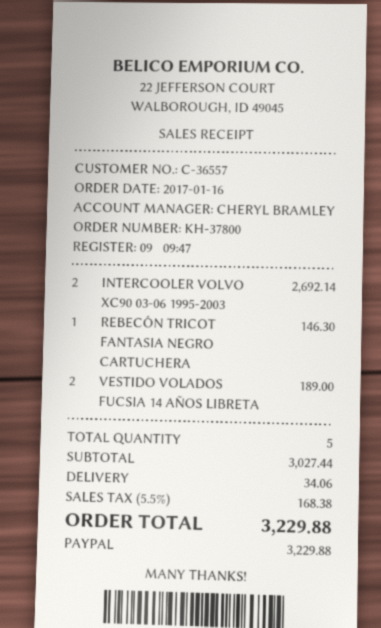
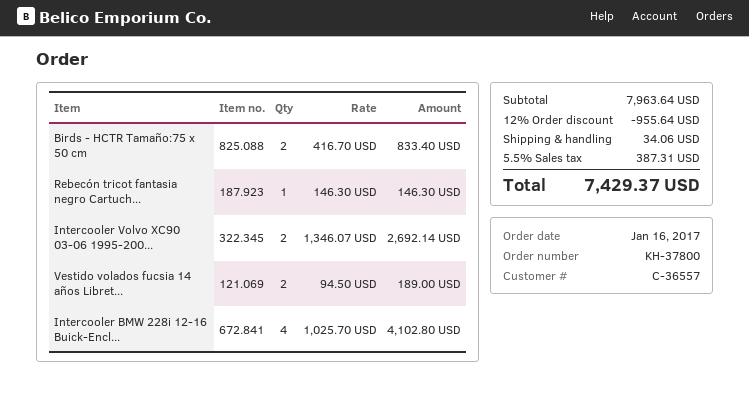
Birds - HCTR Tamaño:75 x 50 cm: none -> 2 for 833.40
Intercooler BMW 228i 12-16 Buick-Encl...: none -> 4 for 4102.80
subtotal: 3027.44 -> 7963.64
discount: none -> 12% = 955.64
tax: 5.5% = 168.38 -> 5.5% = 387.31
total: 3229.88 -> 7429.37

